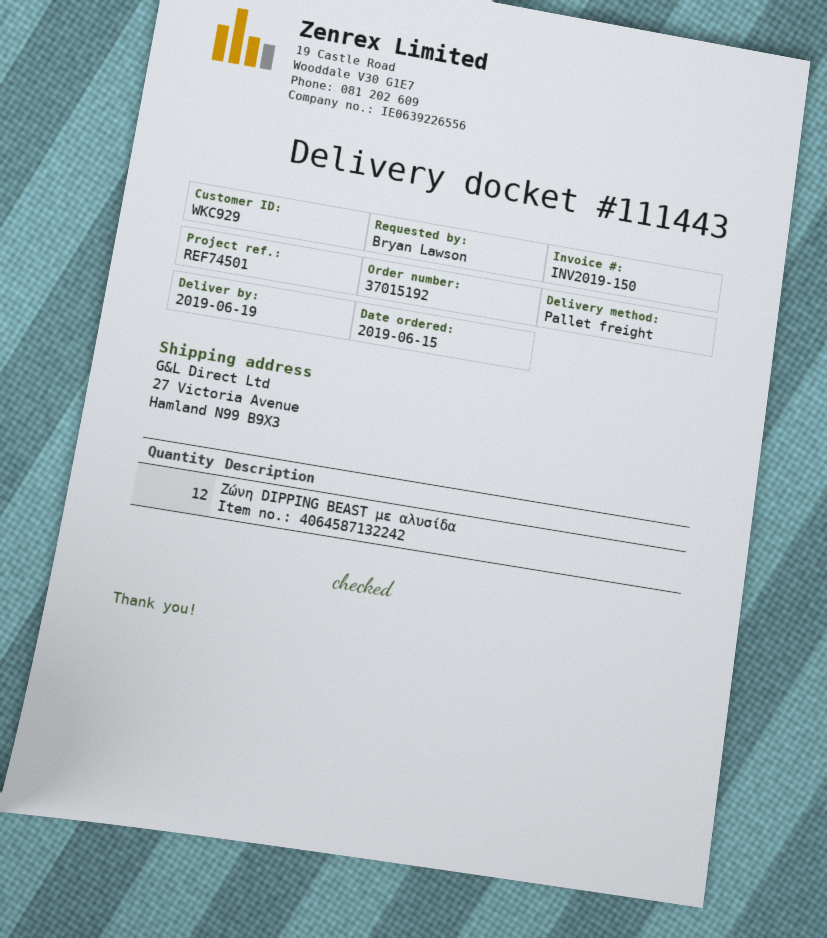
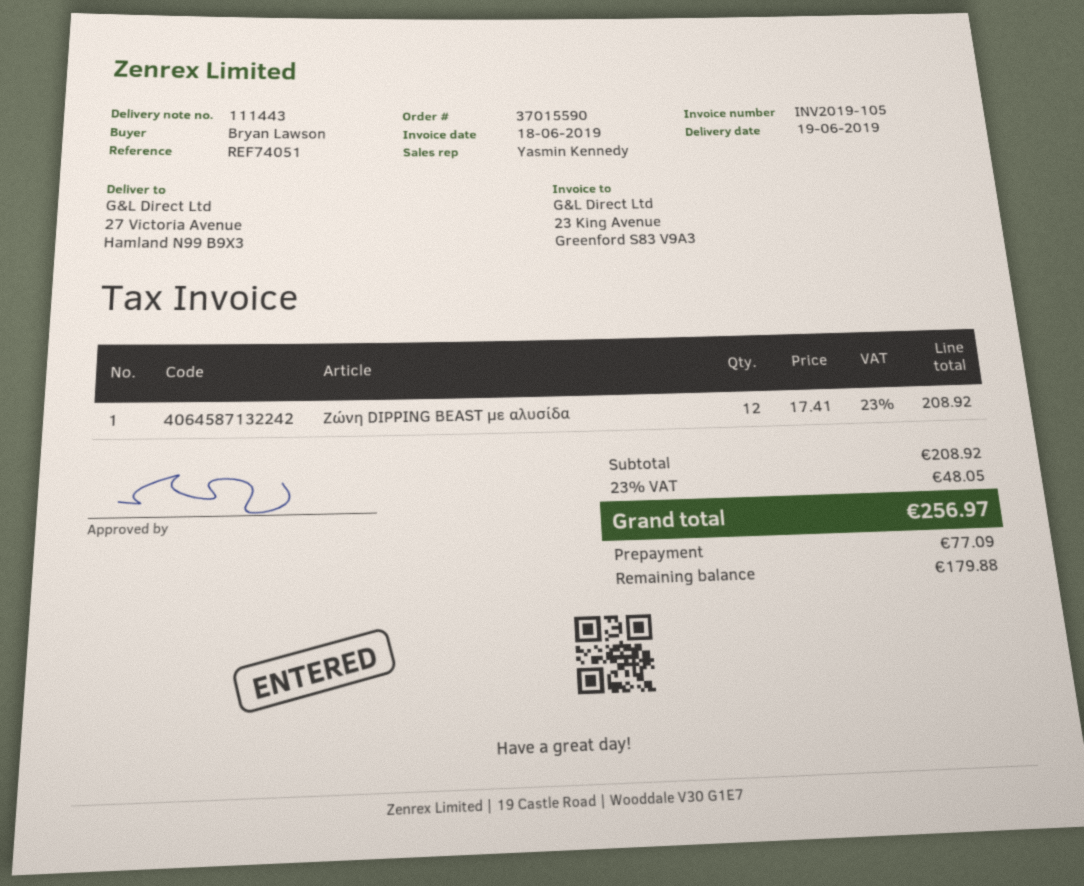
order number: 37015192 -> 37015590
invoice number: INV2019-150 -> INV2019-105
reference: REF74501 -> REF74051

